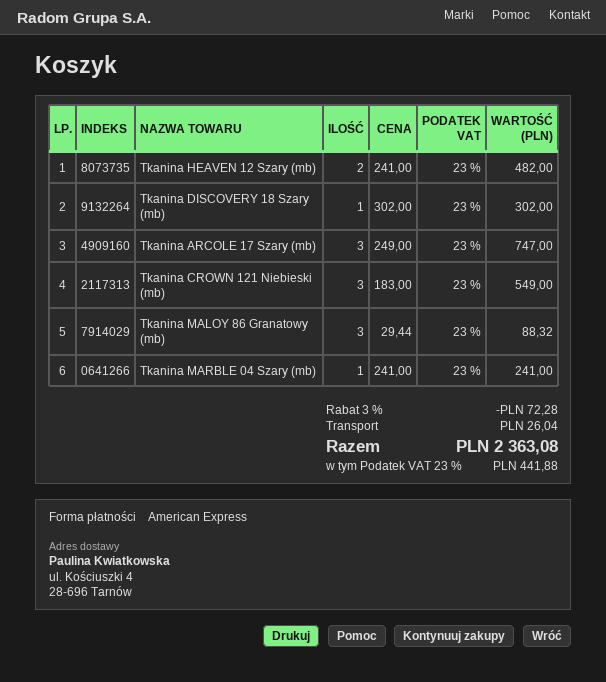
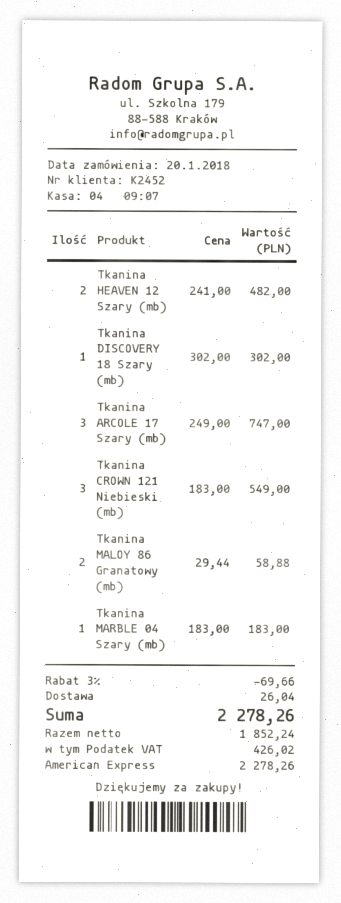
Tkanina MALOY 86 Granatowy (mb): 3 x 29.44 = 88.32 -> 2 x 29.44 = 58.88
Tkanina MARBLE 04 Szary (mb): 1 x 241.00 = 241.00 -> 1 x 183.00 = 183.00
discount: 3% = 72.28 -> 3% = 69.66
tax: 441.88 -> 426.02
total: 2363.08 -> 2278.26

